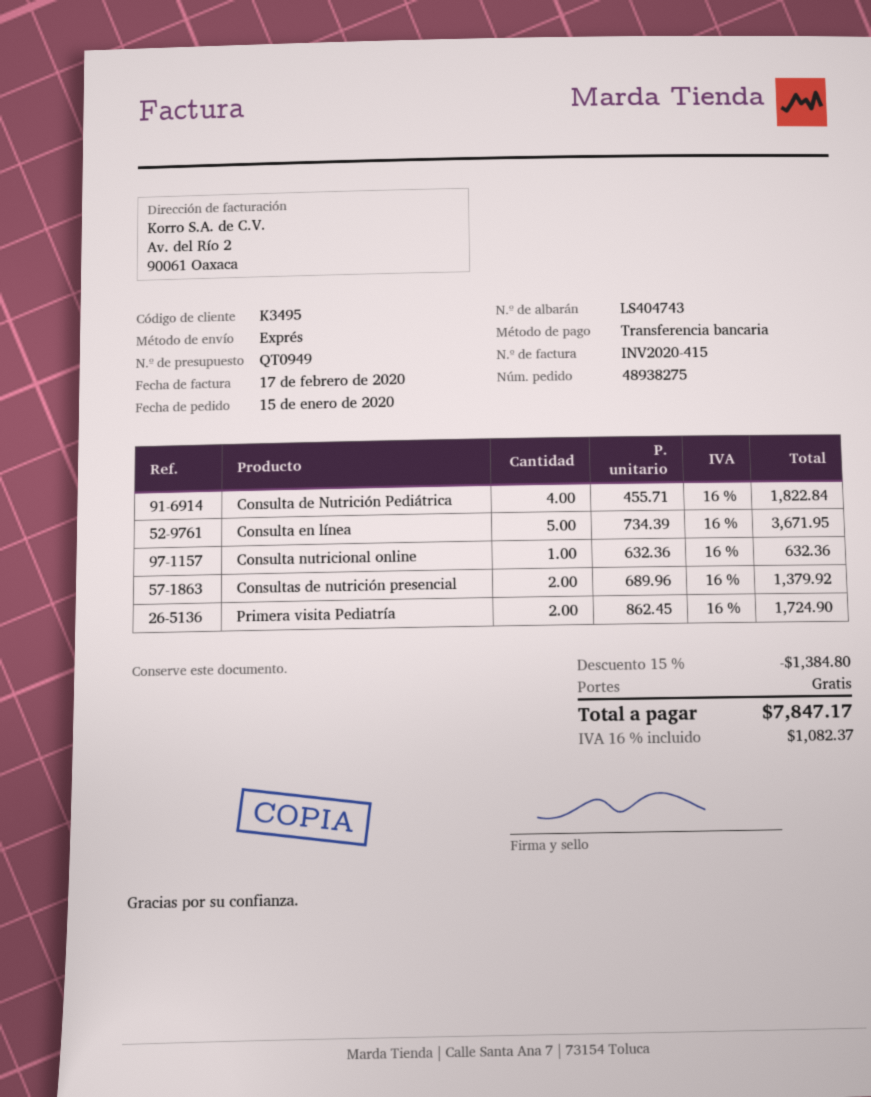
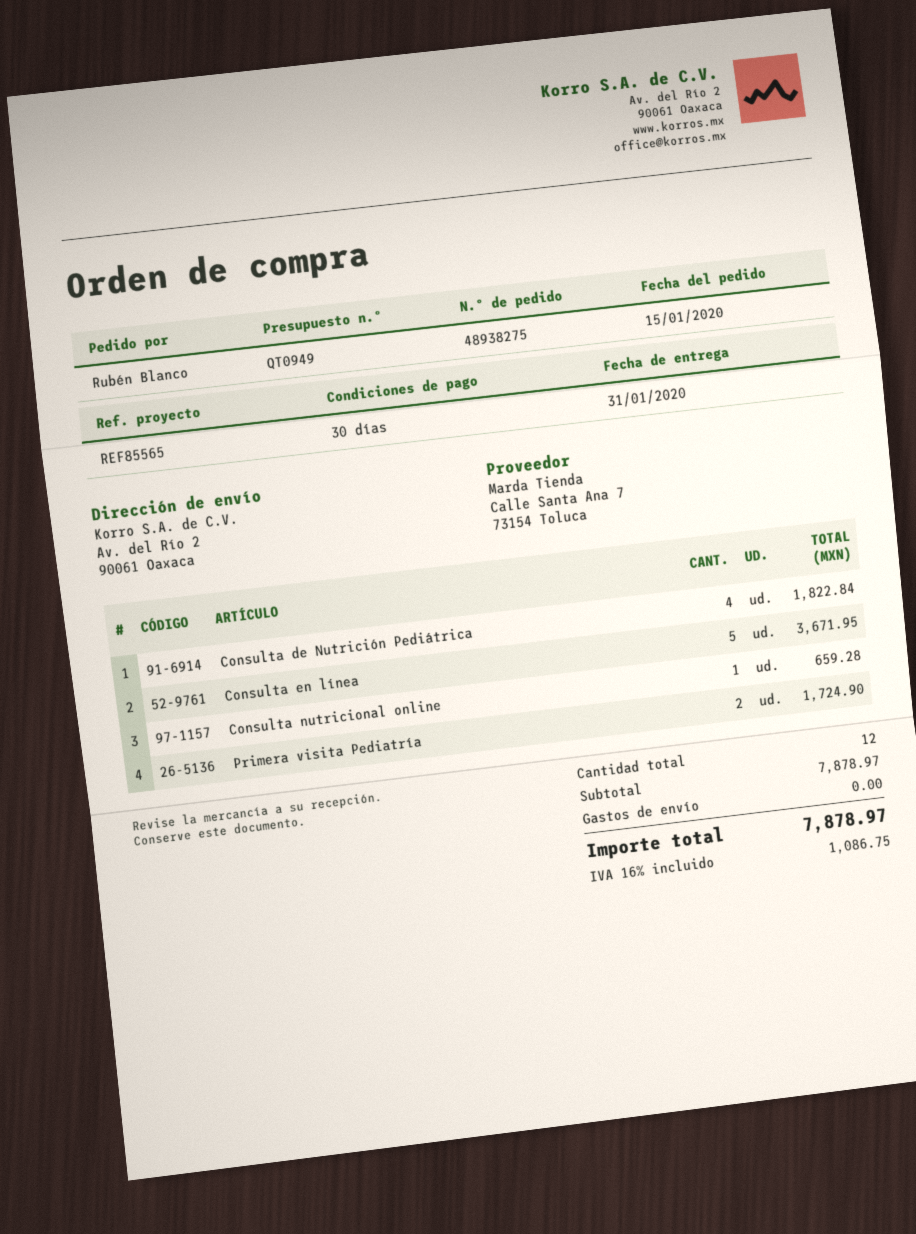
Consulta nutricional online: 1 for 632.36 -> 1 for 659.28
Consultas de nutrición presencial: 2 for 1379.92 -> none
discount: 15% = 1384.80 -> none
tax: 16% = 1082.37 -> 16% = 1086.75
total: 7847.17 -> 7878.97

